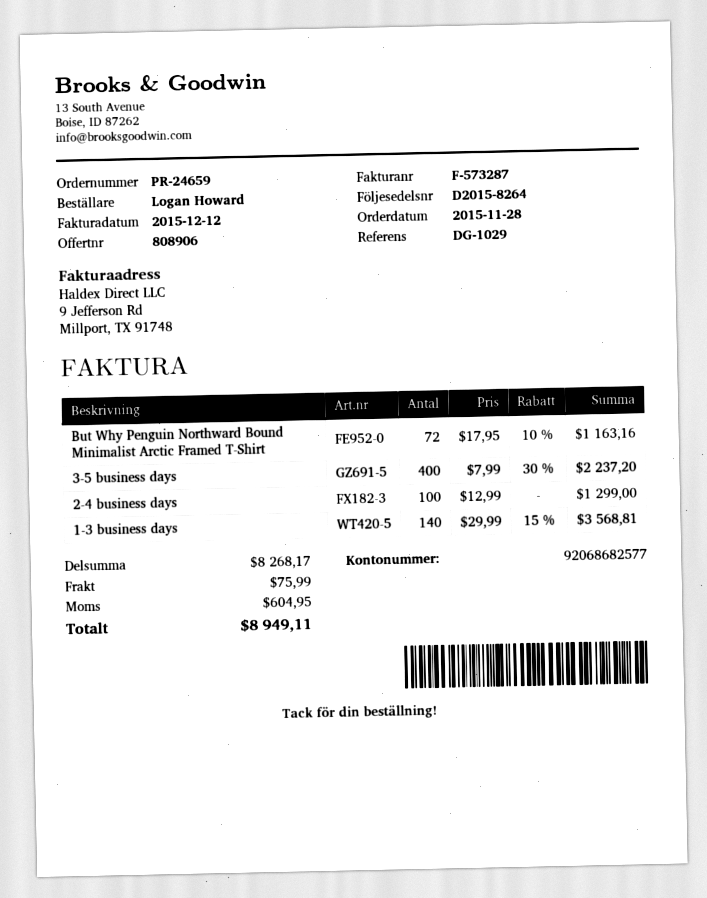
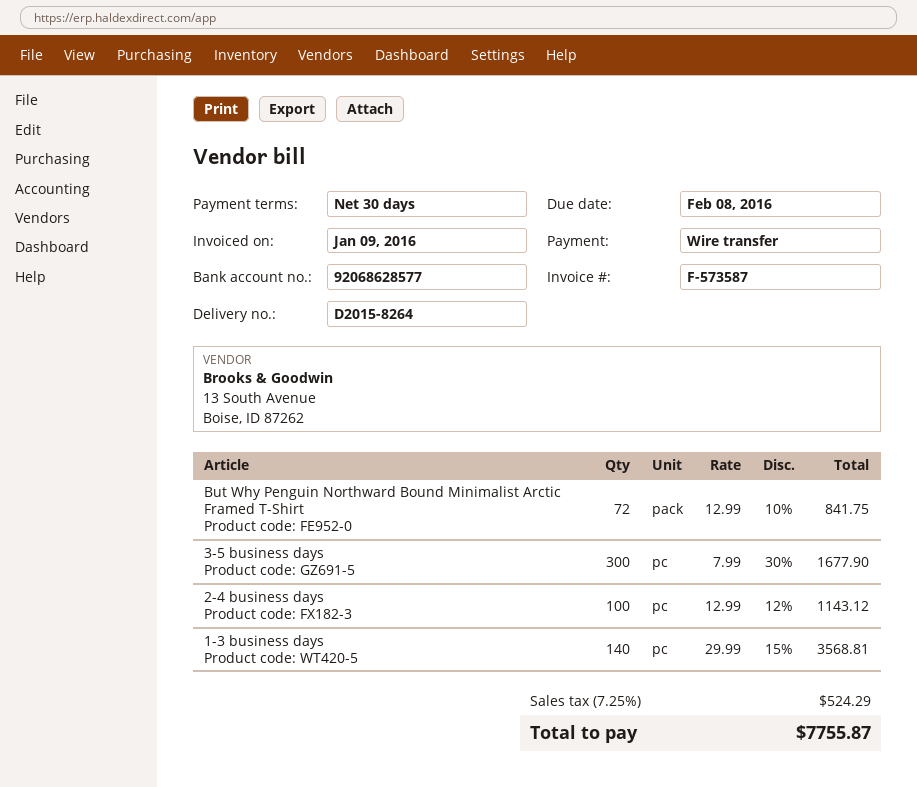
invoice number: F-573287 -> F-573587
invoice date: 2015-12-12 -> 2016-01-09
bank account: 92068682577 -> 92068628577
But Why Penguin Northward Bound Minimalist Arctic Framed T-Shirt: 72 x 17.95 - 10% = 1163.16 -> 72 x 12.99 - 10% = 841.75
3-5 business days: 400 x 7.99 - 30% = 2237.20 -> 300 x 7.99 - 30% = 1677.90
2-4 business days: 100 x 12.99 = 1299.00 -> 100 x 12.99 - 12% = 1143.12
shipping: 75.99 -> none
tax: 604.95 -> 524.29
total: 8949.11 -> 7755.87

